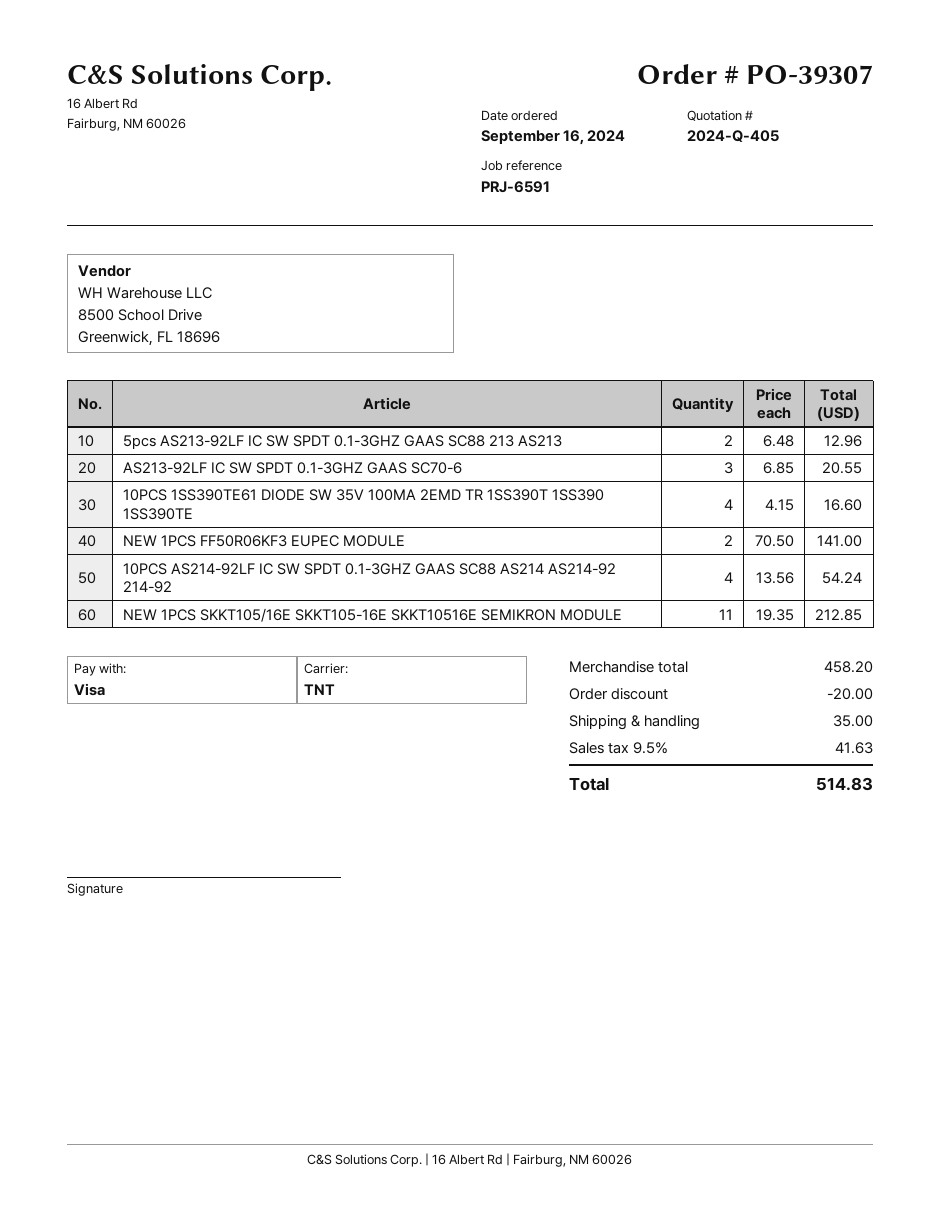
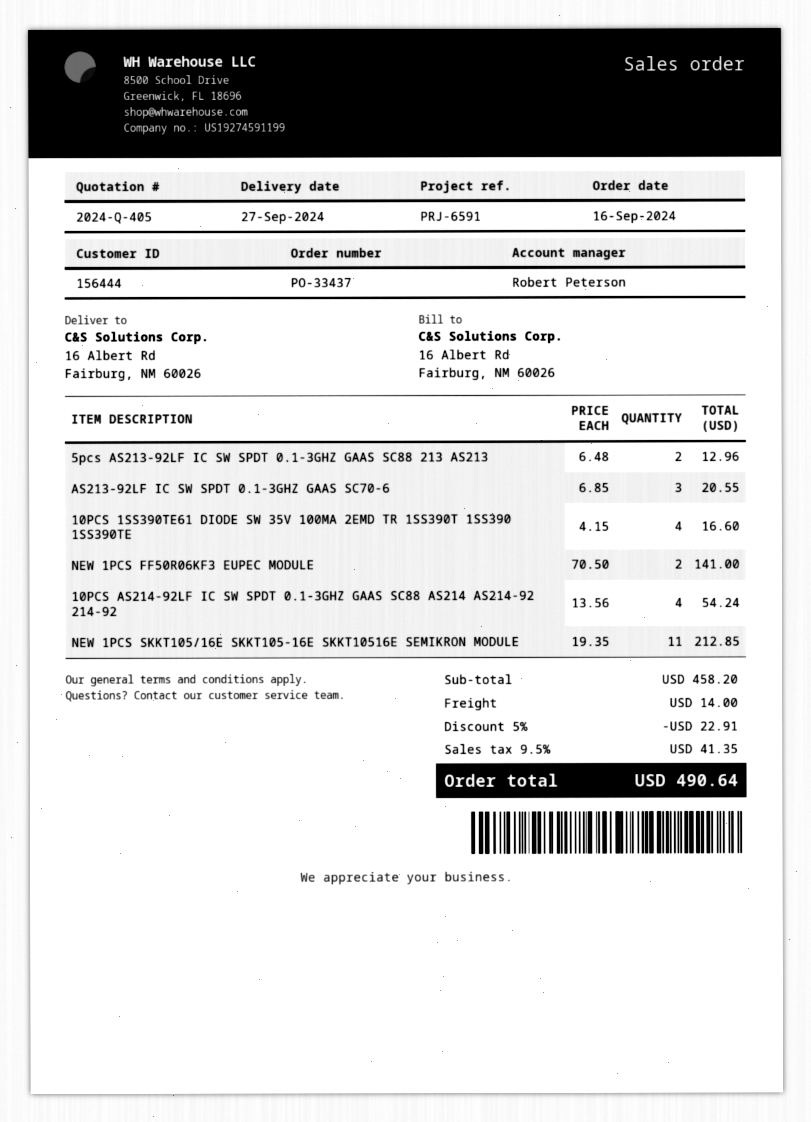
order number: PO-39307 -> PO-33437
discount: 20.00 -> 22.91
shipping: 35.00 -> 14.00
tax: 9.5% = 41.63 -> 9.5% = 41.35
total: 514.83 -> 490.64

